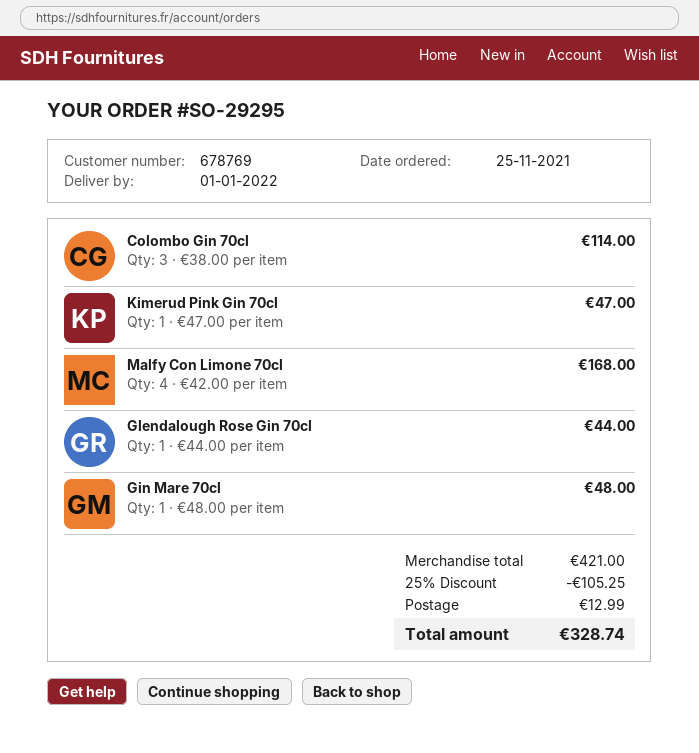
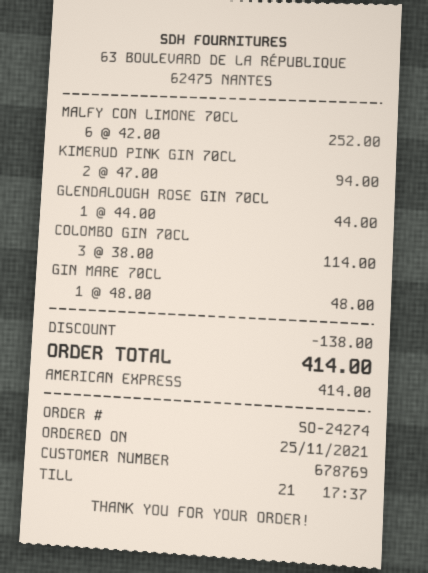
order number: SO-29295 -> SO-24274
Kimerud Pink Gin 70cl: 1 x 47.00 = 47.00 -> 2 x 47.00 = 94.00
Malfy Con Limone 70cl: 4 x 42.00 = 168.00 -> 6 x 42.00 = 252.00
discount: 105.25 -> 138.00
shipping: 12.99 -> none
total: 328.74 -> 414.00

